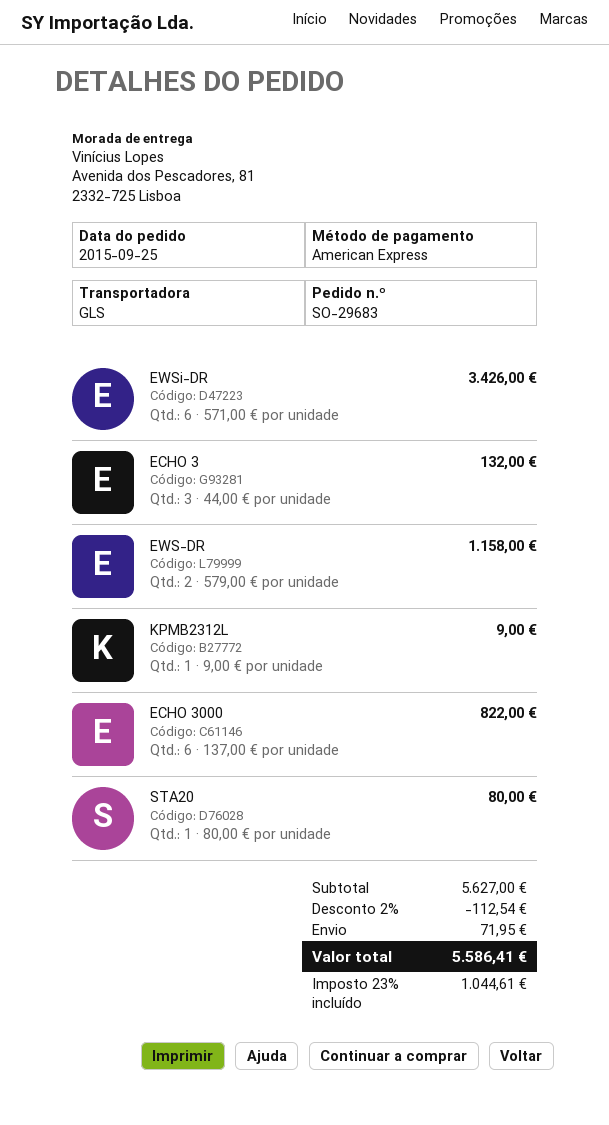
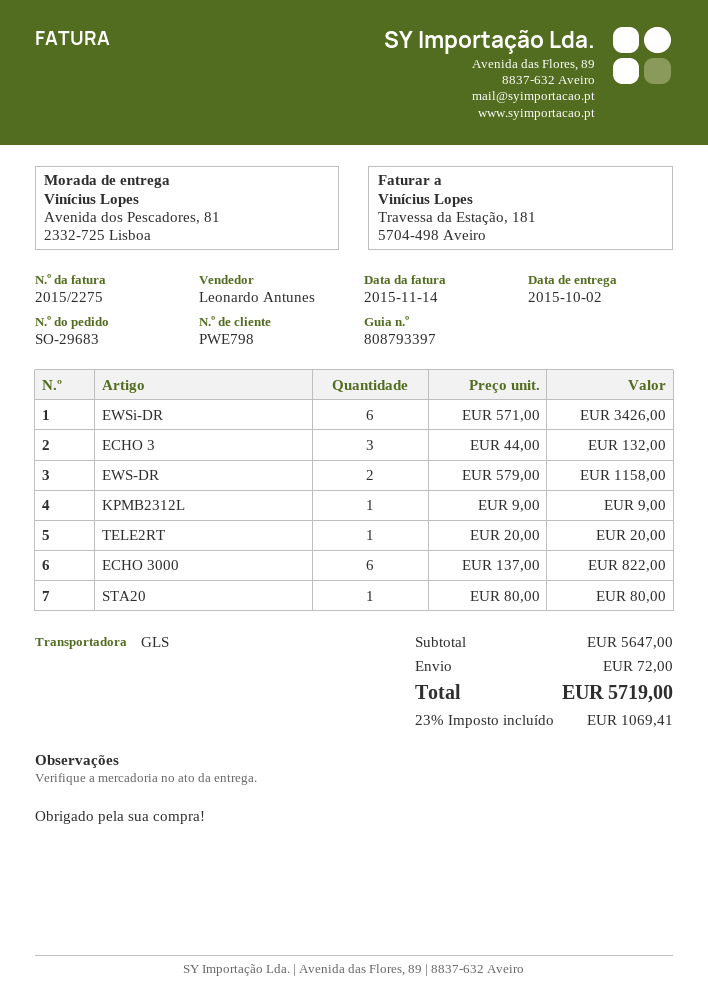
TELE2RT: none -> 1 x 20.00 = 20.00
subtotal: 5627.00 -> 5647.00
discount: 2% = 112.54 -> none
shipping: 71.95 -> 72.00
tax: 23% = 1044.61 -> 23% = 1069.41
total: 5586.41 -> 5719.00

